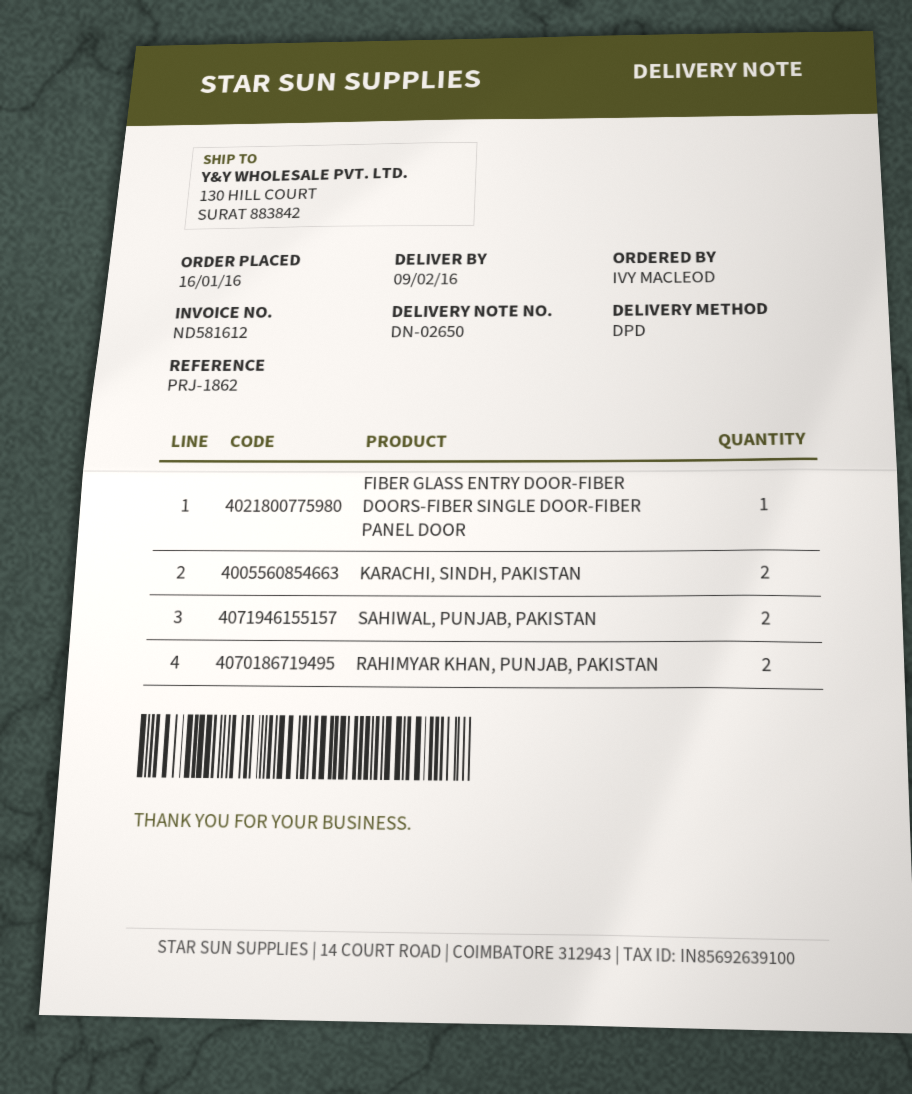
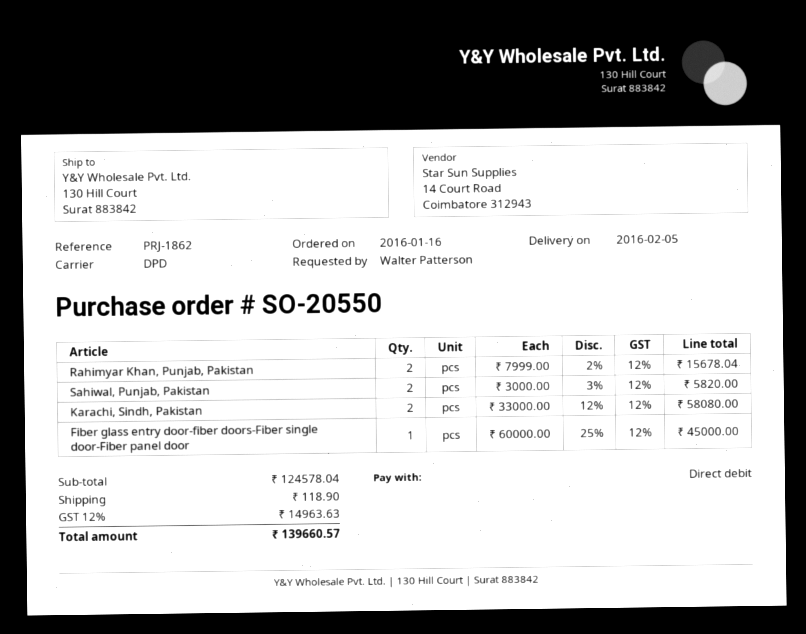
delivery date: 2016-02-09 -> 2016-02-05
ordered by: IVY MACLEOD -> Walter Patterson

